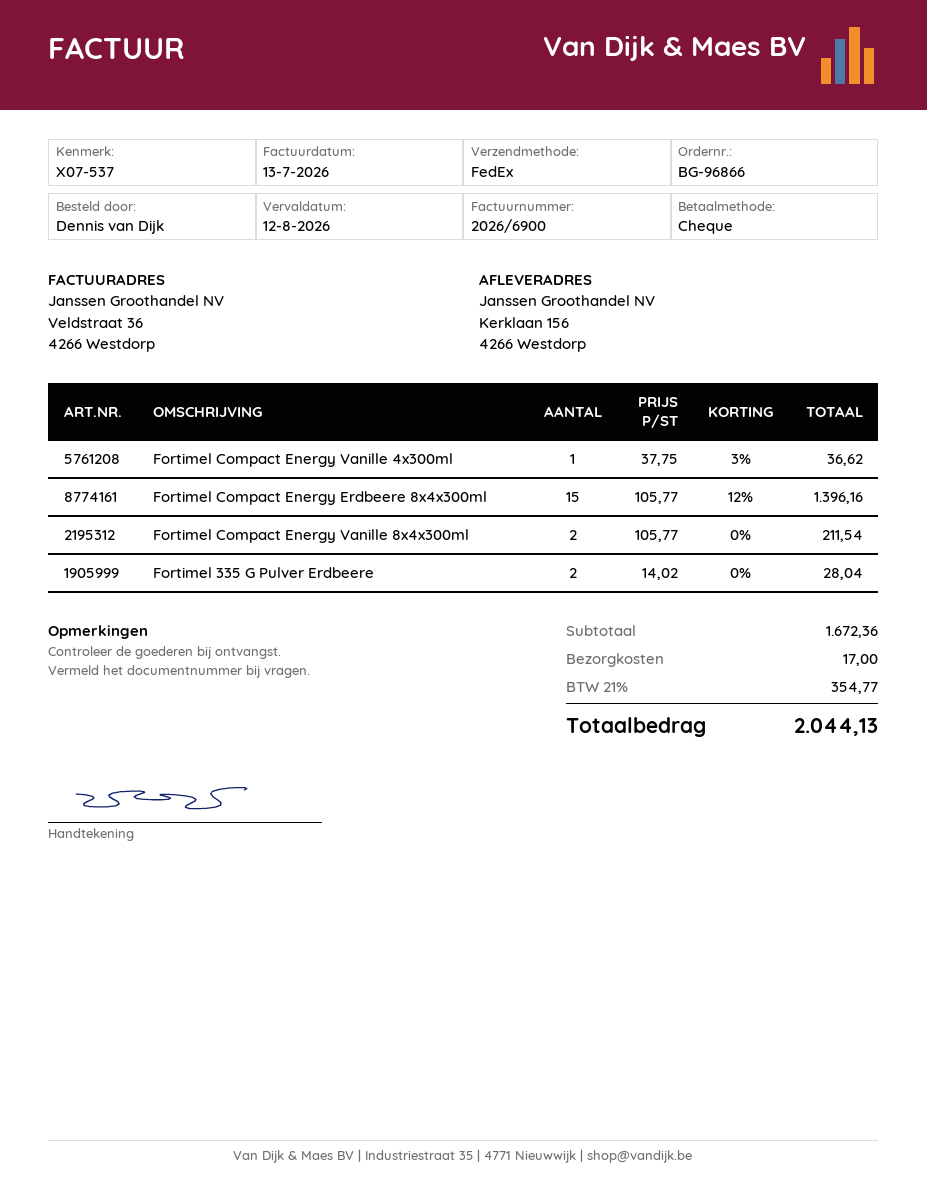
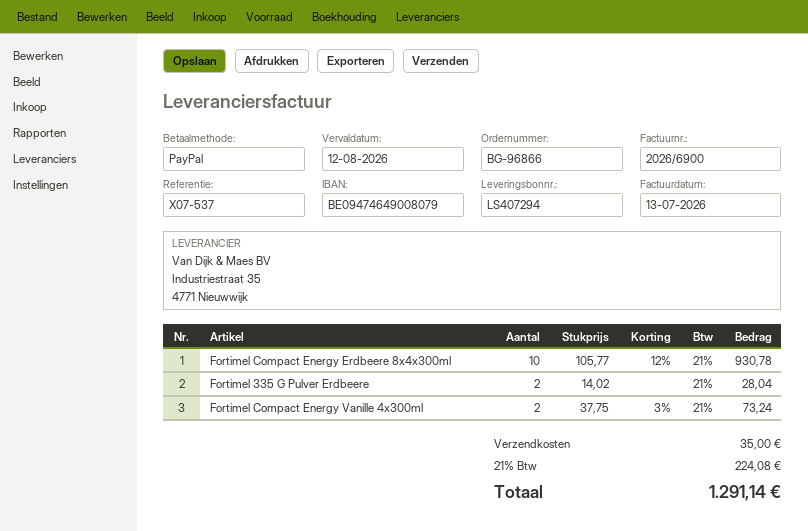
payment method: cheque -> PayPal
Fortimel Compact Energy Vanille 4x300ml: 1 x 37.75 - 3% = 36.62 -> 2 x 37.75 - 3% = 73.24
Fortimel Compact Energy Erdbeere 8x4x300ml: 15 x 105.77 - 12% = 1396.16 -> 10 x 105.77 - 12% = 930.78
Fortimel Compact Energy Vanille 8x4x300ml: 2 x 105.77 = 211.54 -> none
shipping: 17.00 -> 35.00
tax: 21% = 354.77 -> 21% = 224.08
total: 2044.13 -> 1291.14

